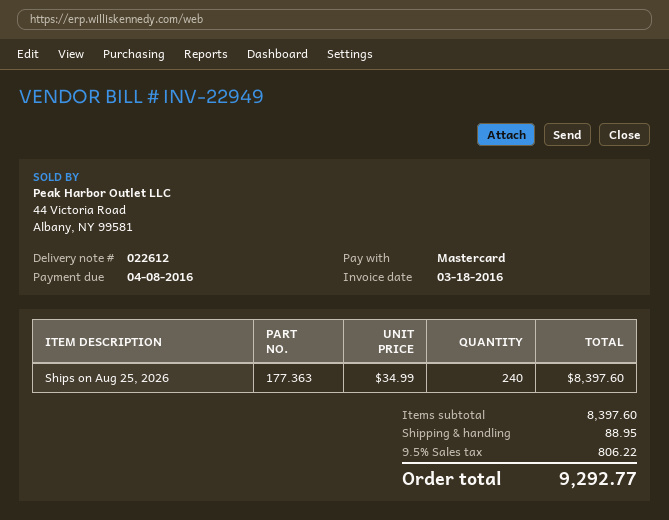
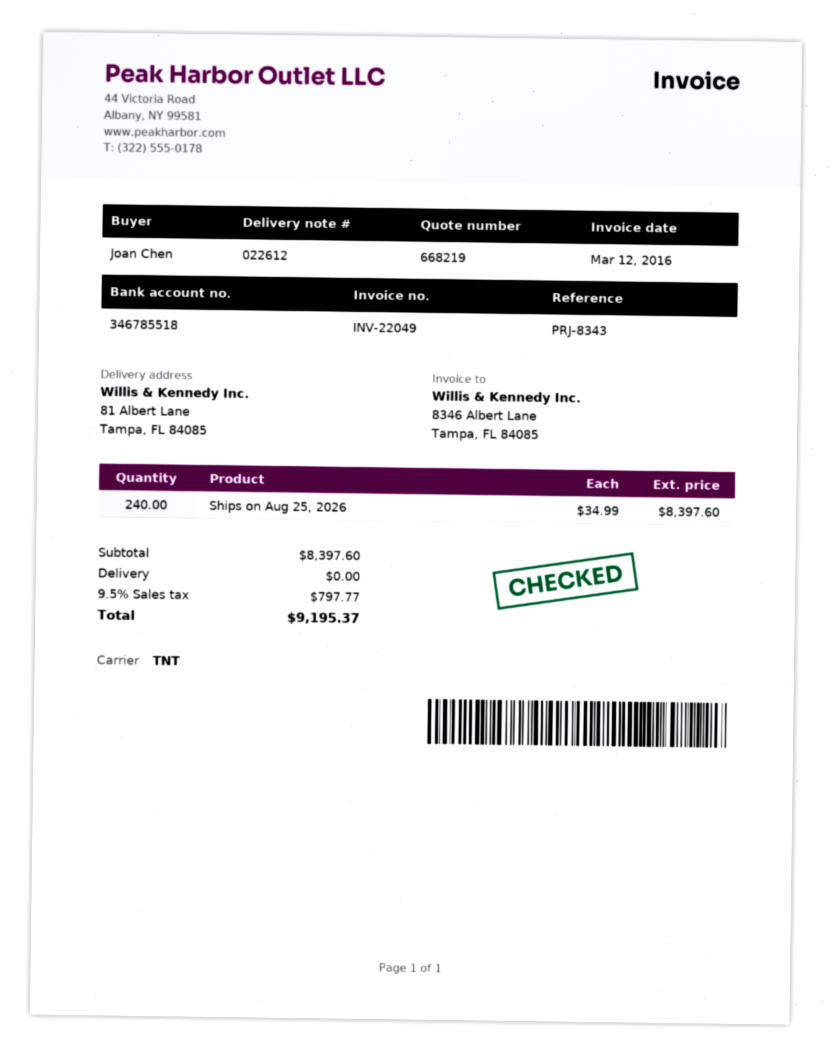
invoice number: INV-22949 -> INV-22049
invoice date: 2016-03-18 -> 2016-03-12
shipping: 88.95 -> 0.00
tax: 9.5% = 806.22 -> 9.5% = 797.77
total: 9292.77 -> 9195.37

